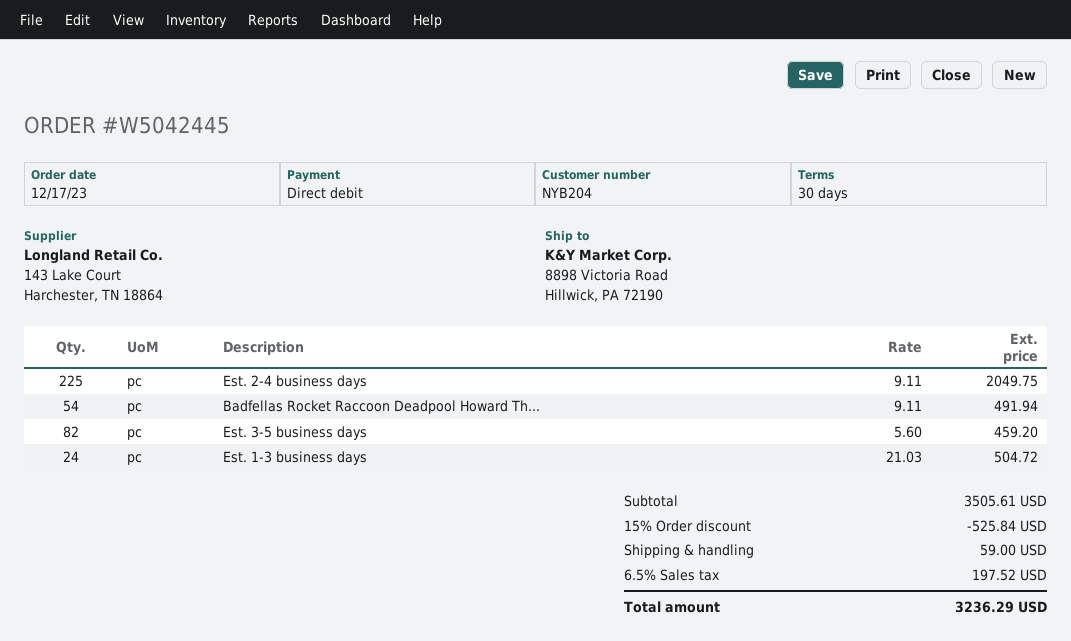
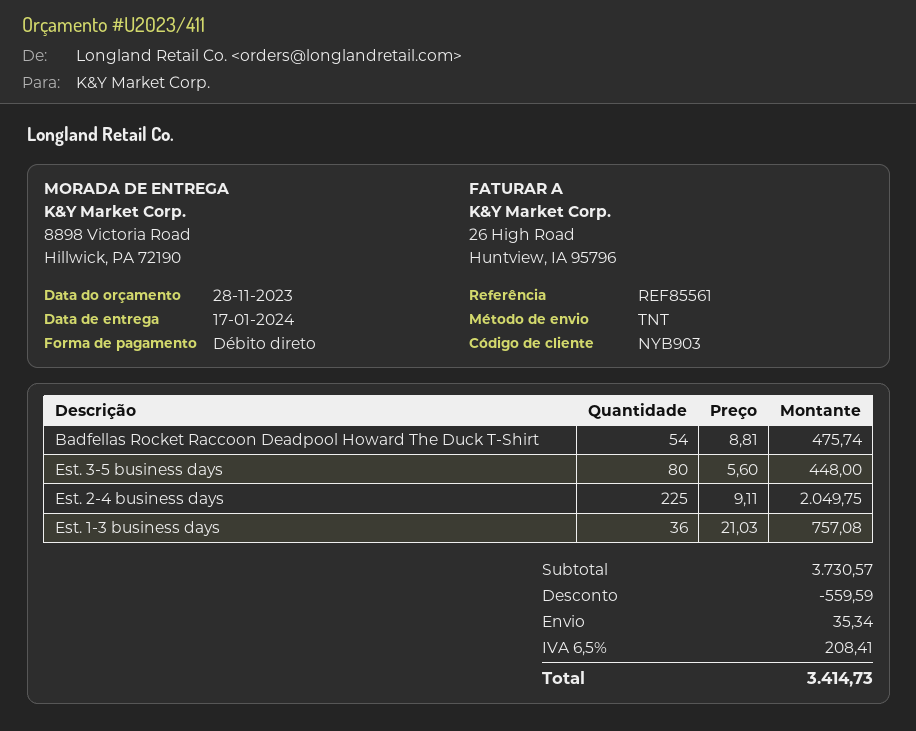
customer number: NYB204 -> NYB903
Badfellas Rocket Raccoon Deadpool Howard Th...: 54 x 9.11 = 491.94 -> 54 x 8.81 = 475.74
Est. 3-5 business days: 82 x 5.60 = 459.20 -> 80 x 5.60 = 448.00
Est. 1-3 business days: 24 x 21.03 = 504.72 -> 36 x 21.03 = 757.08
subtotal: 3505.61 -> 3730.57
discount: 525.84 -> 559.59
shipping: 59.00 -> 35.34
tax: 6.5% = 197.52 -> 6.5% = 208.41
total: 3236.29 -> 3414.73

